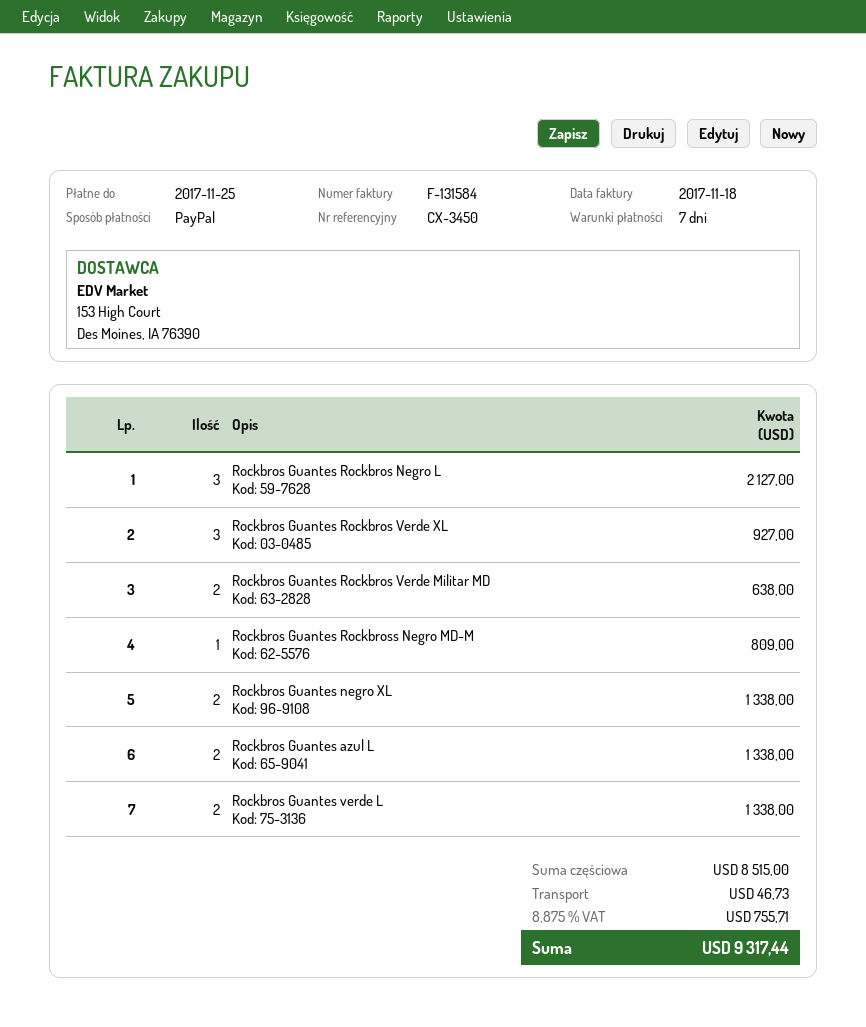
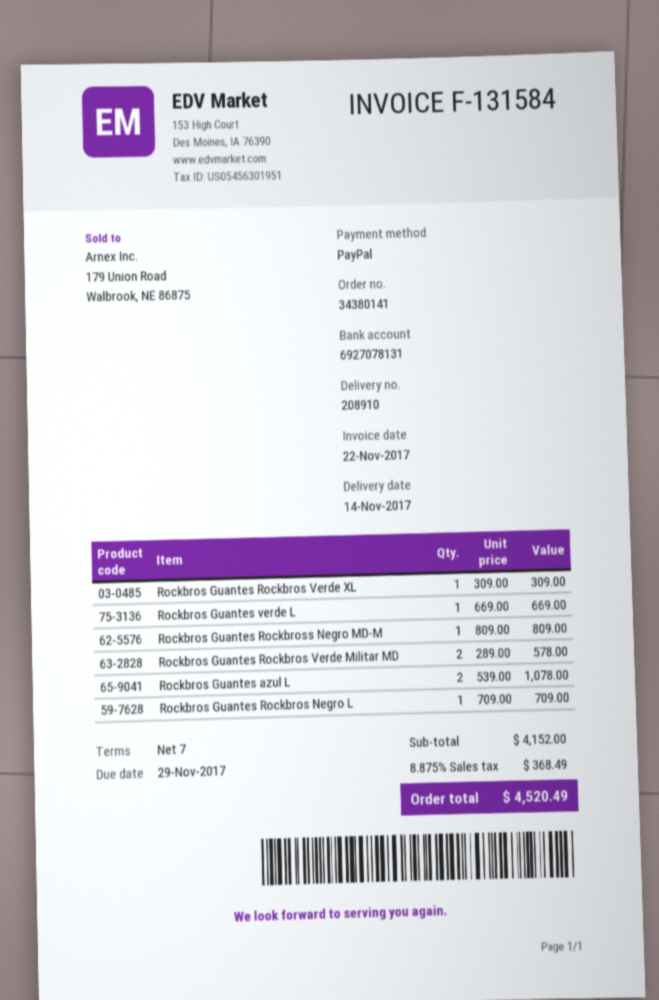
invoice date: 2017-11-18 -> 2017-11-22
due date: 2017-11-25 -> 2017-11-29
Rockbros Guantes Rockbros Negro L: 3 for 2127.00 -> 1 for 709.00
Rockbros Guantes Rockbros Verde XL: 3 for 927.00 -> 1 for 309.00
Rockbros Guantes Rockbros Verde Militar MD: 2 for 638.00 -> 2 for 578.00
Rockbros Guantes negro XL: 2 for 1338.00 -> none
Rockbros Guantes azul L: 2 for 1338.00 -> 2 for 1078.00
Rockbros Guantes verde L: 2 for 1338.00 -> 1 for 669.00
subtotal: 8515.00 -> 4152.00
shipping: 46.73 -> none
tax: 8.875% = 755.71 -> 8.875% = 368.49
total: 9317.44 -> 4520.49

